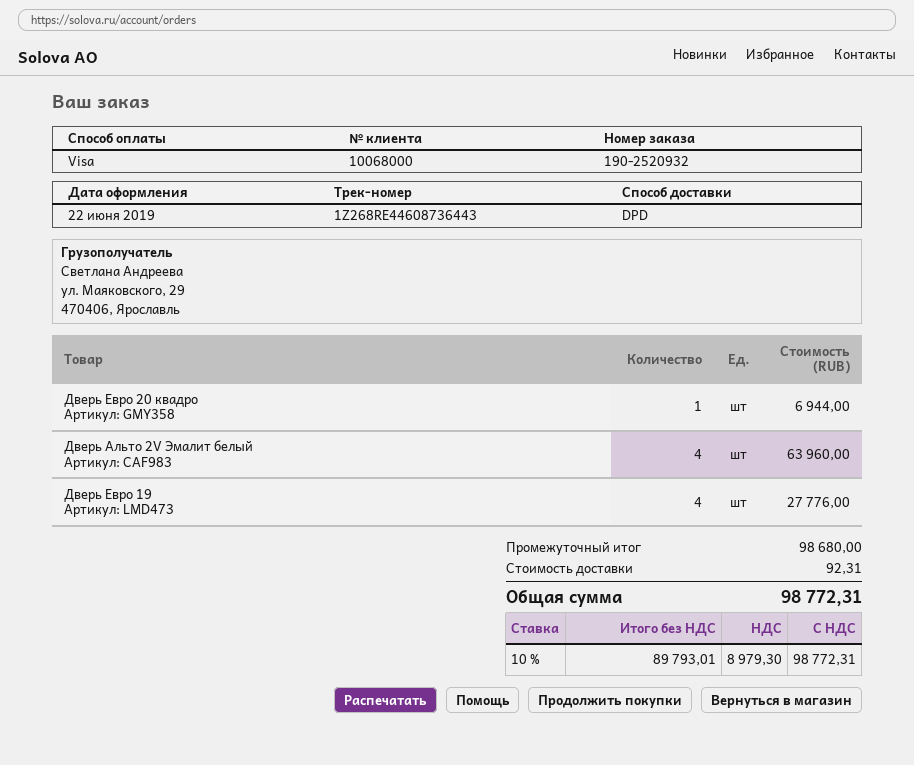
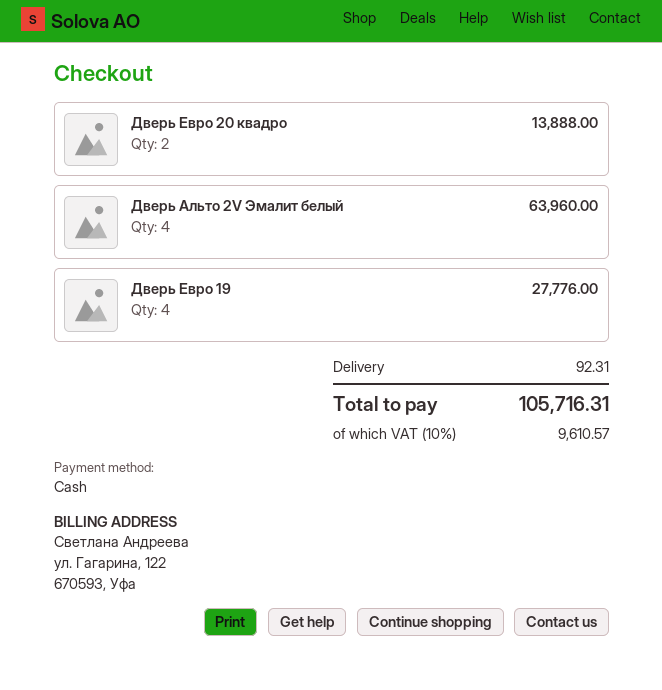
payment method: Visa -> cash
Дверь Евро 20 квадро: 1 for 6944.00 -> 2 for 13888.00
tax: 10% = 8979.30 -> 10% = 9610.57
total: 98772.31 -> 105716.31

